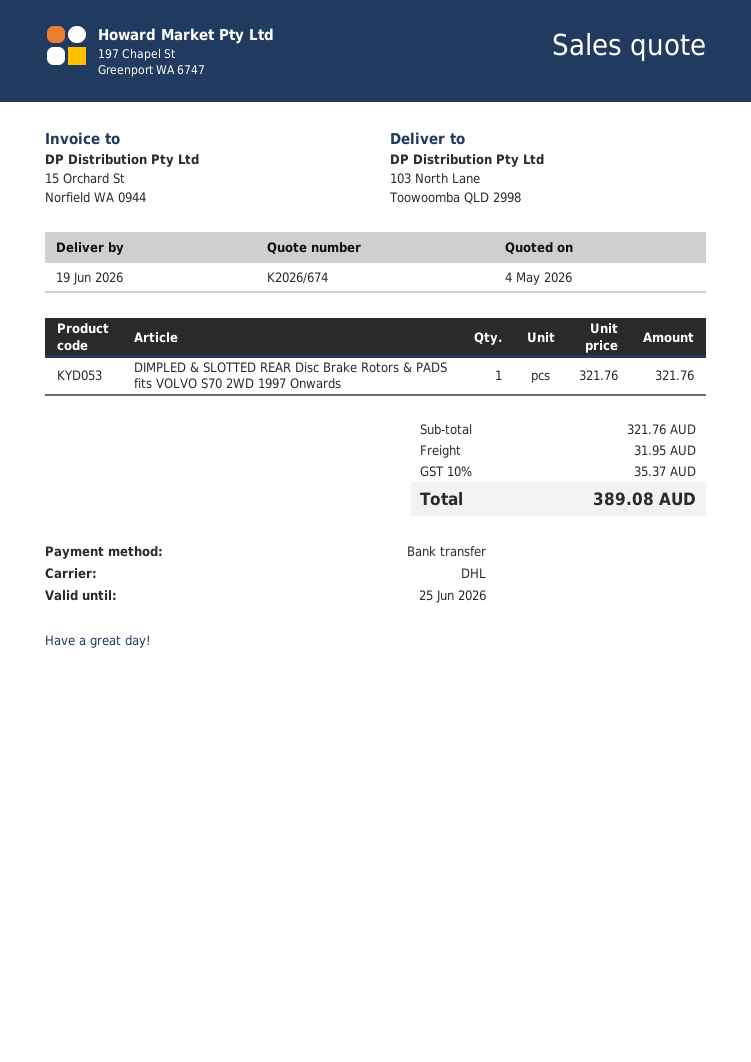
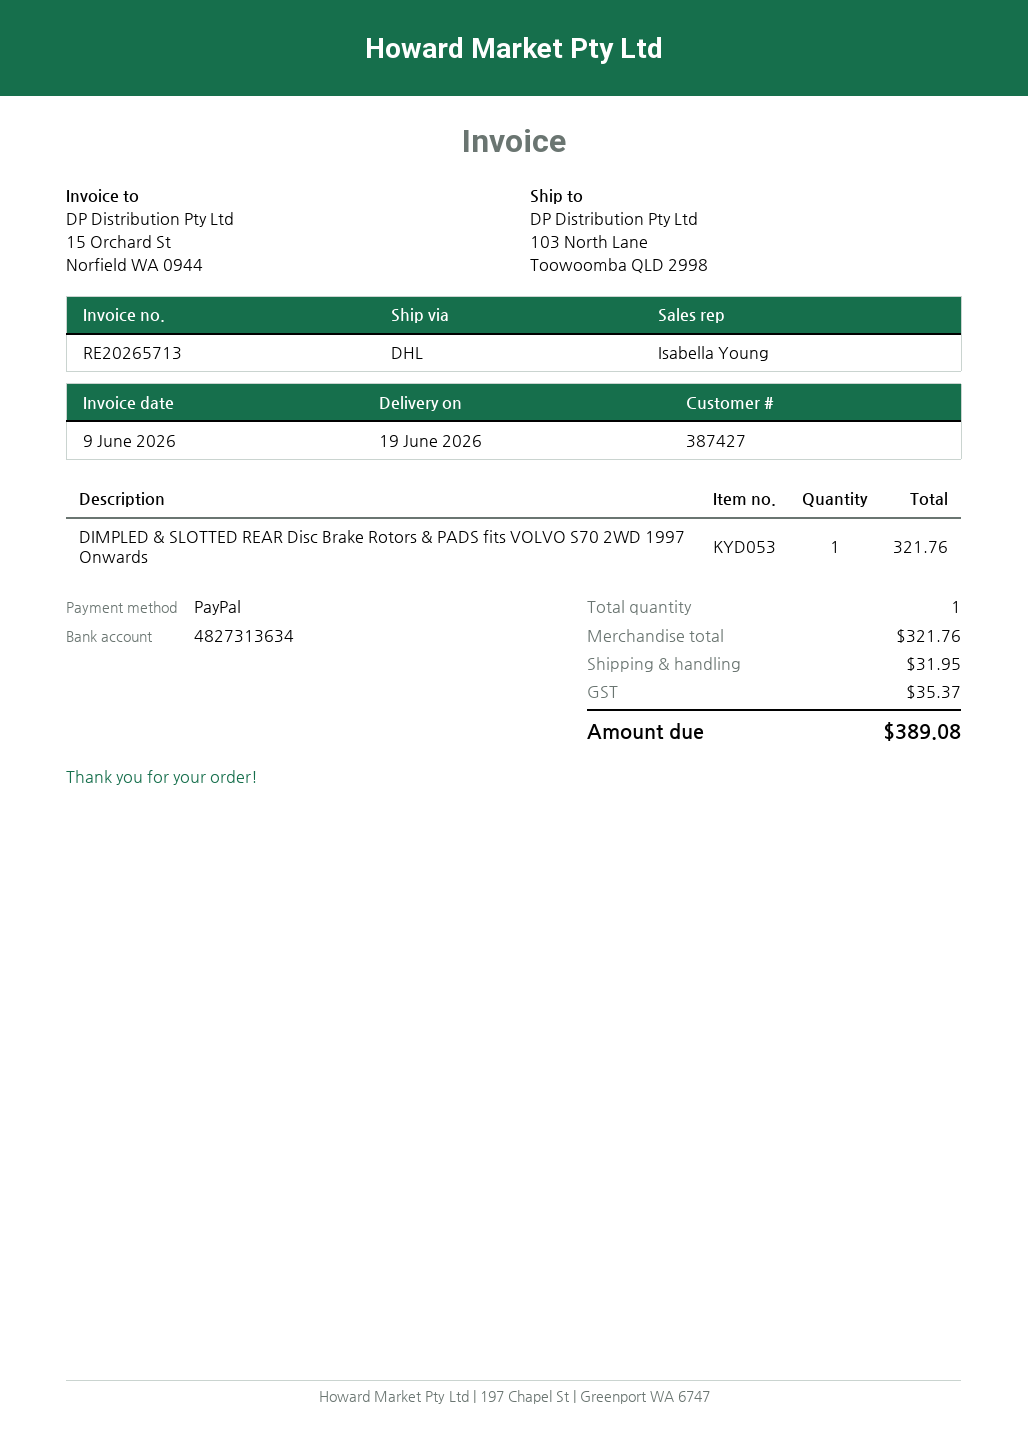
payment method: bank transfer -> PayPal

